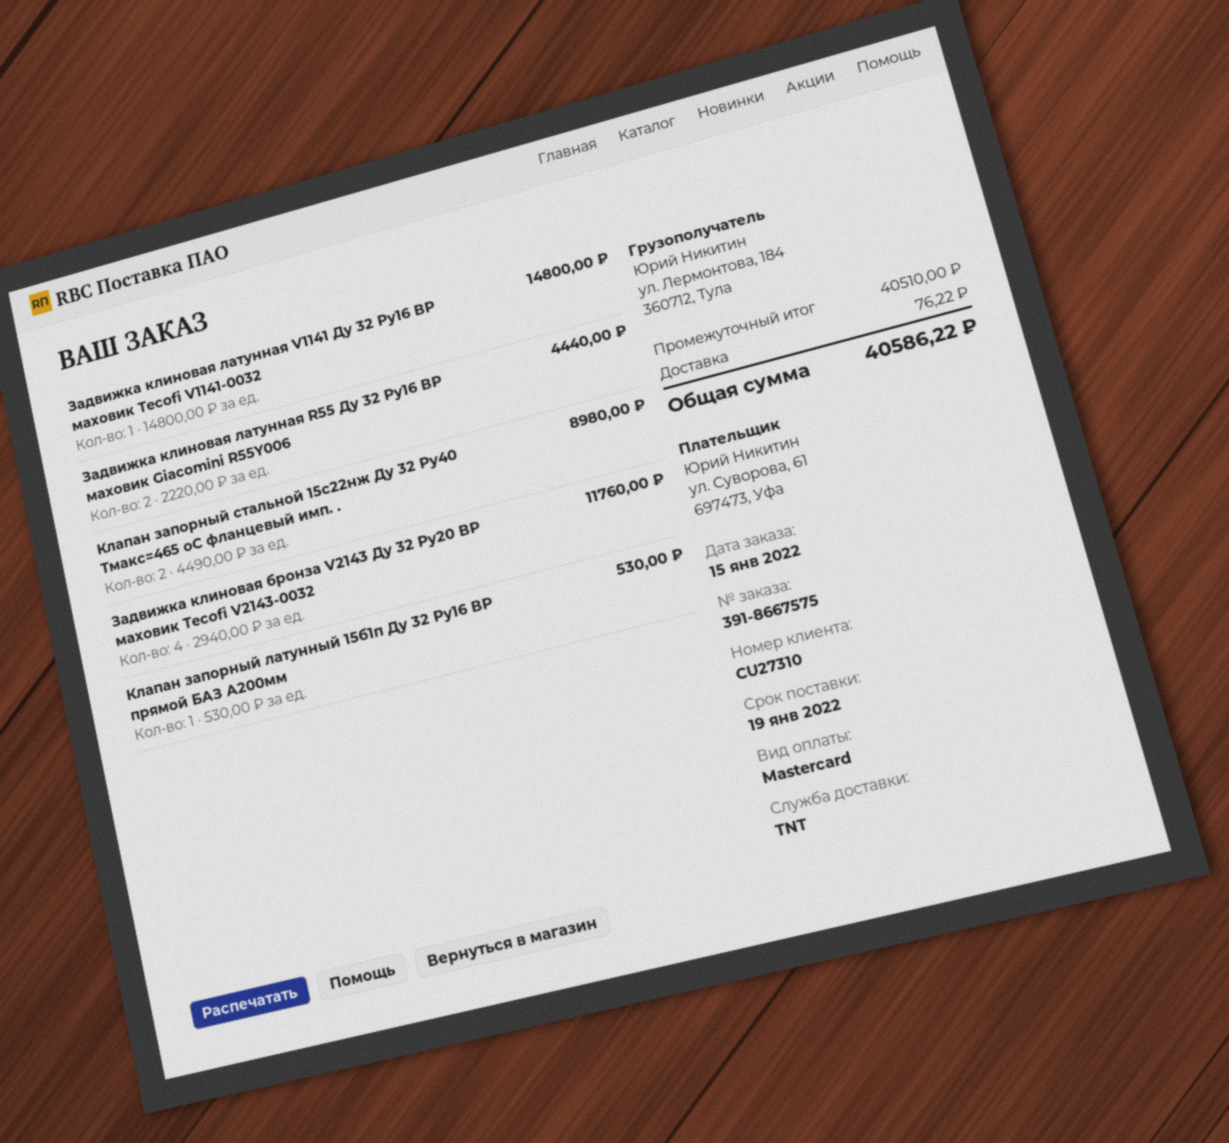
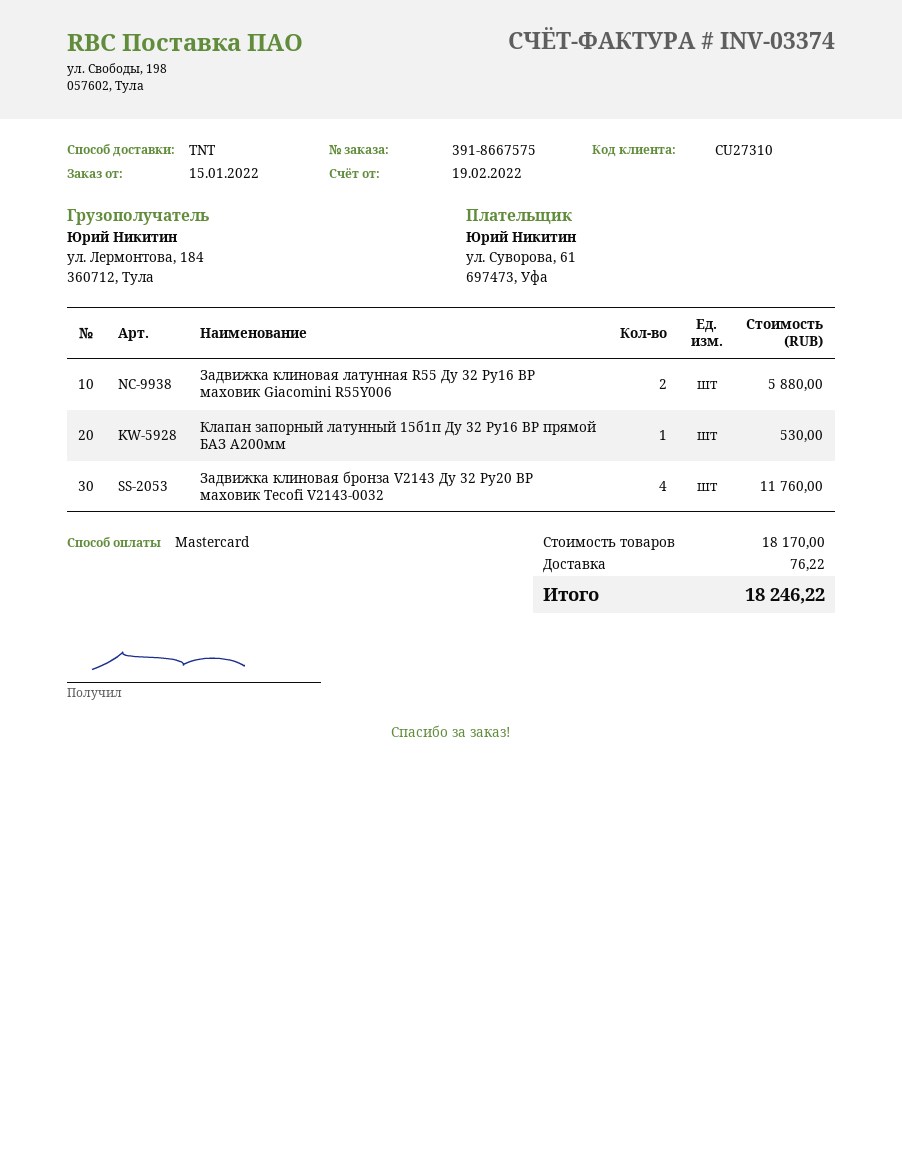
Задвижка клиновая латунная V1141 Ду 32 Ру16 ВР маховик Tecofi V1141-0032: 1 for 14800.00 -> none
Задвижка клиновая латунная R55 Ду 32 Ру16 ВР маховик Giacomini R55Y006: 2 for 4440.00 -> 2 for 5880.00
Клапан запорный стальной 15с22нж Ду 32 Ру40 Тмакс=465 оС фланцевый имп. .: 2 for 8980.00 -> none
subtotal: 40510.00 -> 18170.00
total: 40586.22 -> 18246.22

